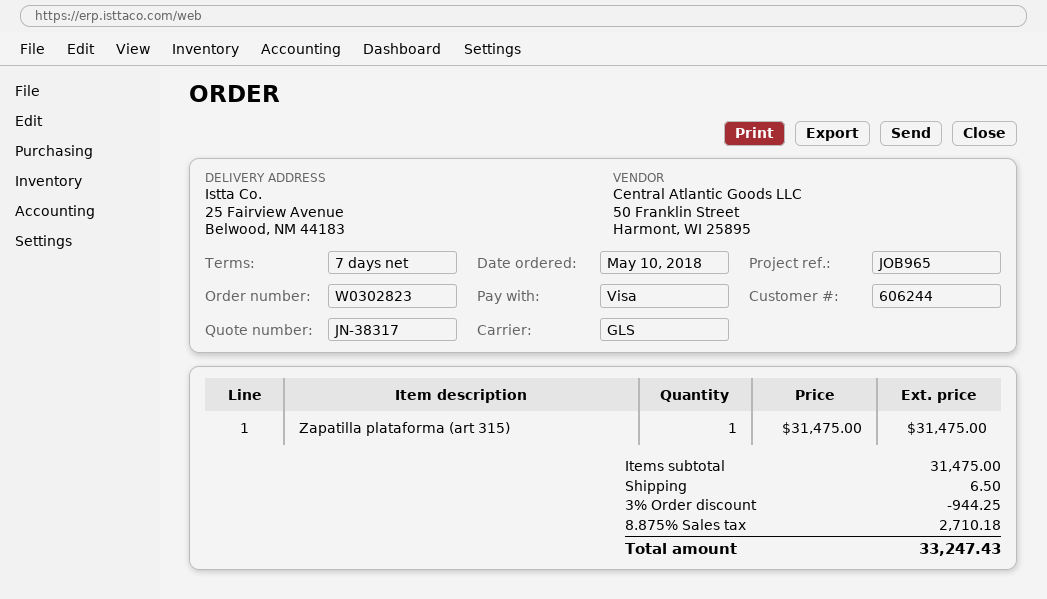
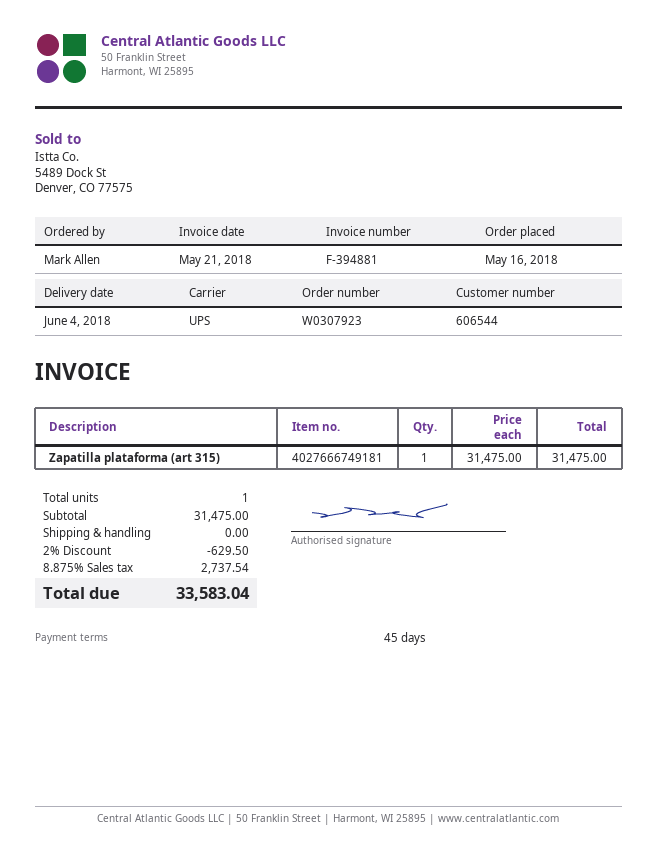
order number: W0302823 -> W0307923
order date: 2018-05-10 -> 2018-05-16
payment terms: 7 days -> 45 days
customer number: 606244 -> 606544
shipping method: GLS -> UPS
discount: 3% = 944.25 -> 2% = 629.50
shipping: 6.50 -> 0.00
tax: 8.875% = 2710.18 -> 8.875% = 2737.54
total: 33247.43 -> 33583.04

